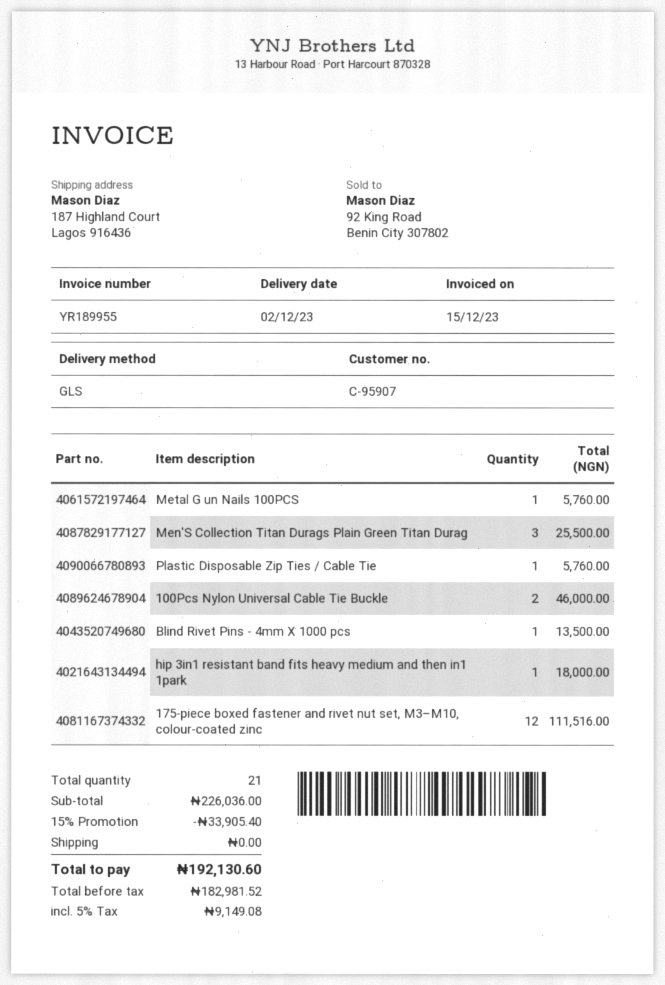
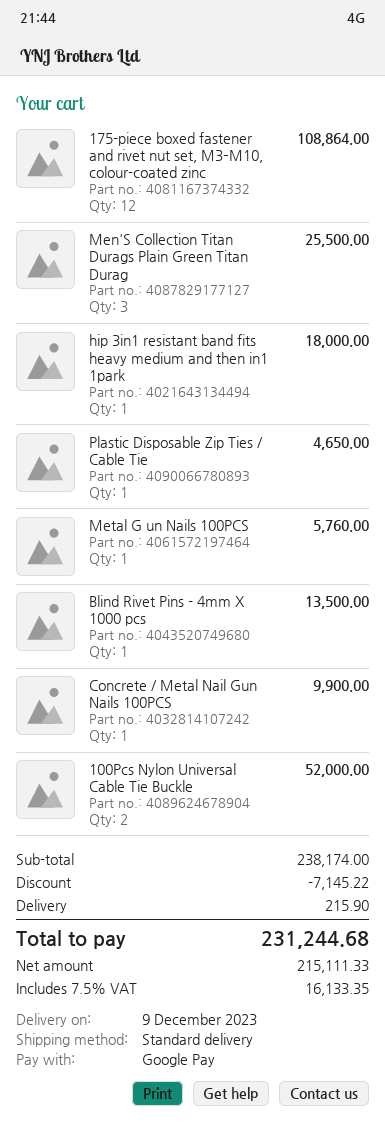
delivery date: 2023-12-02 -> 2023-12-09
shipping method: GLS -> standard
Plastic Disposable Zip Ties / Cable Tie: 1 for 5760.00 -> 1 for 4650.00
100Pcs Nylon Universal Cable Tie Buckle: 2 for 46000.00 -> 2 for 52000.00
175-piece boxed fastener and rivet nut set, M3–M10, colour-coated zinc: 12 for 111516.00 -> 12 for 108864.00
Concrete / Metal Nail Gun Nails 100PCS: none -> 1 for 9900.00
subtotal: 226036.00 -> 238174.00
discount: 33905.40 -> 7145.22
shipping: 0.00 -> 215.90
net: 182981.52 -> 215111.33
tax: 5% = 9149.08 -> 7.5% = 16133.35
total: 192130.60 -> 231244.68

